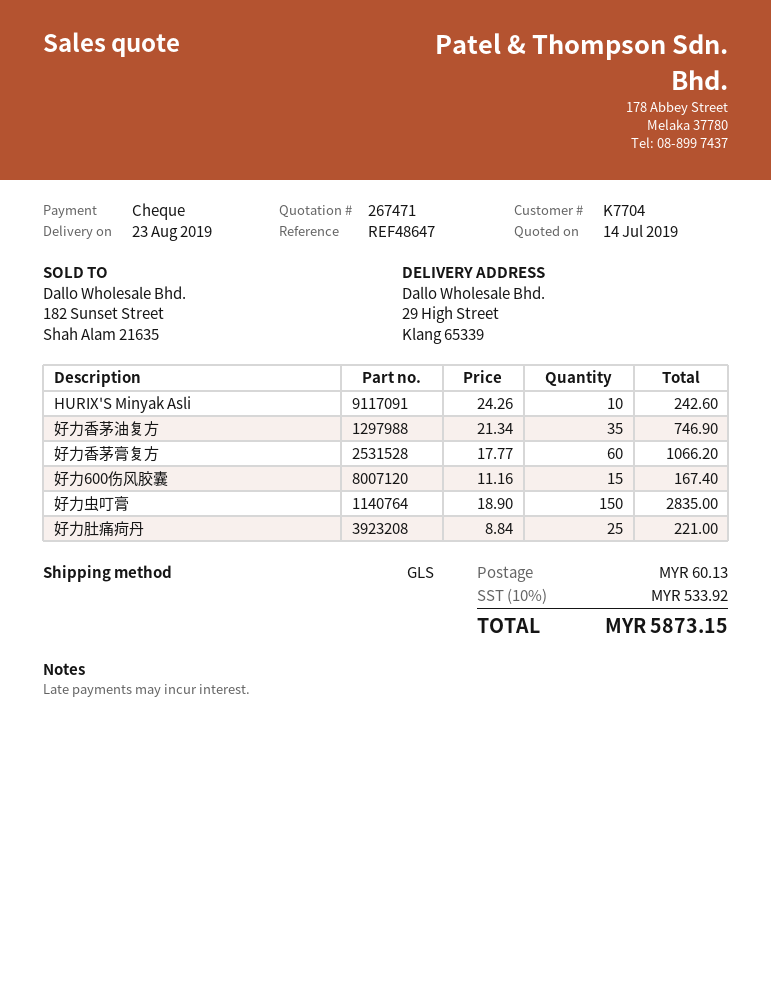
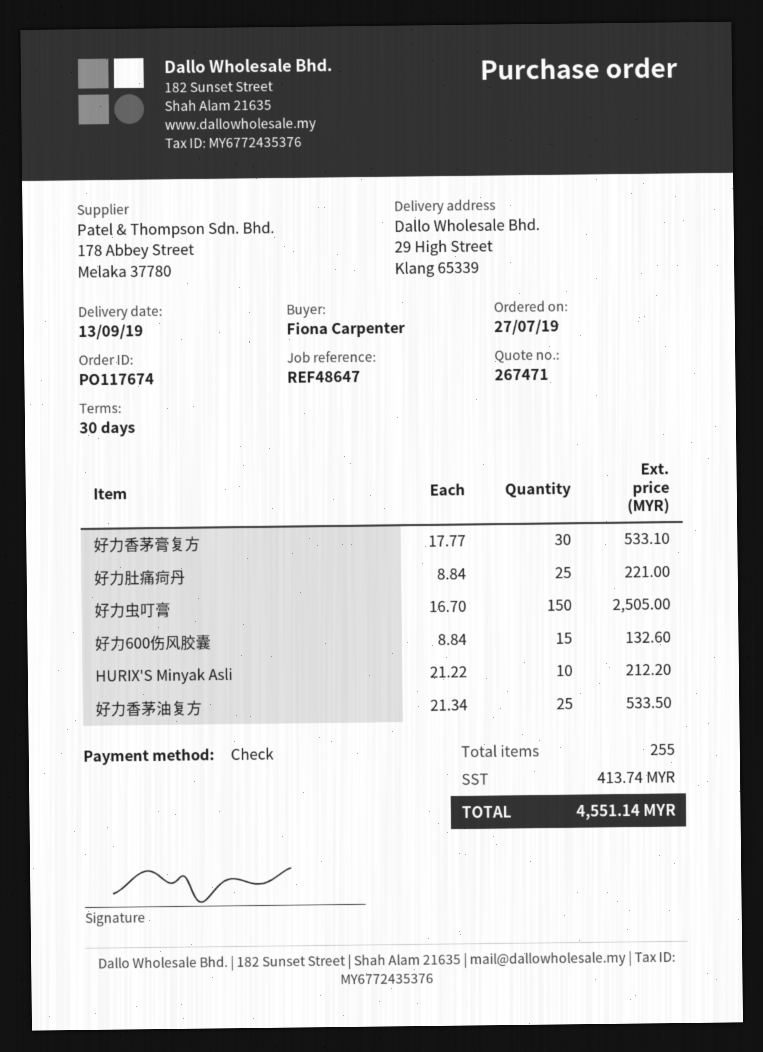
delivery date: 2019-08-23 -> 2019-09-13
HURIX'S Minyak Asli: 10 x 24.26 = 242.60 -> 10 x 21.22 = 212.20
好力香茅油复方: 35 x 21.34 = 746.90 -> 25 x 21.34 = 533.50
好力香茅膏复方: 60 x 17.77 = 1066.20 -> 30 x 17.77 = 533.10
好力600伤风胶囊: 15 x 11.16 = 167.40 -> 15 x 8.84 = 132.60
好力虫叮膏: 150 x 18.90 = 2835.00 -> 150 x 16.70 = 2505.00
shipping: 60.13 -> none
tax: 533.92 -> 413.74
total: 5873.15 -> 4551.14

